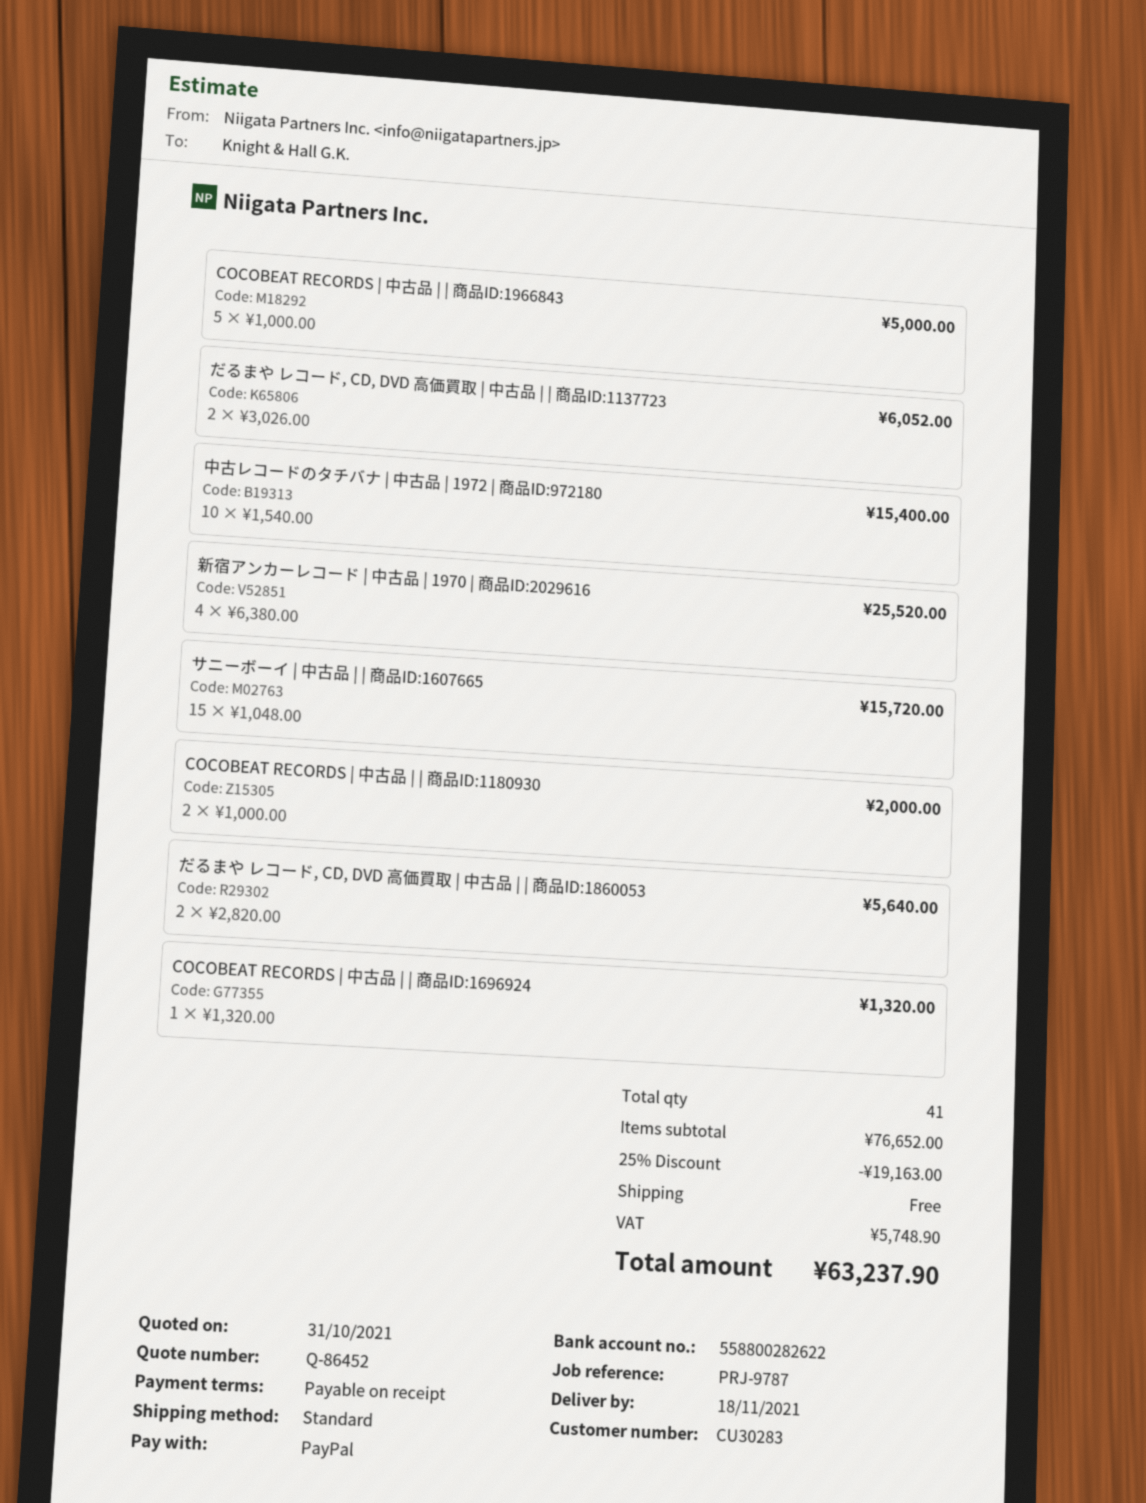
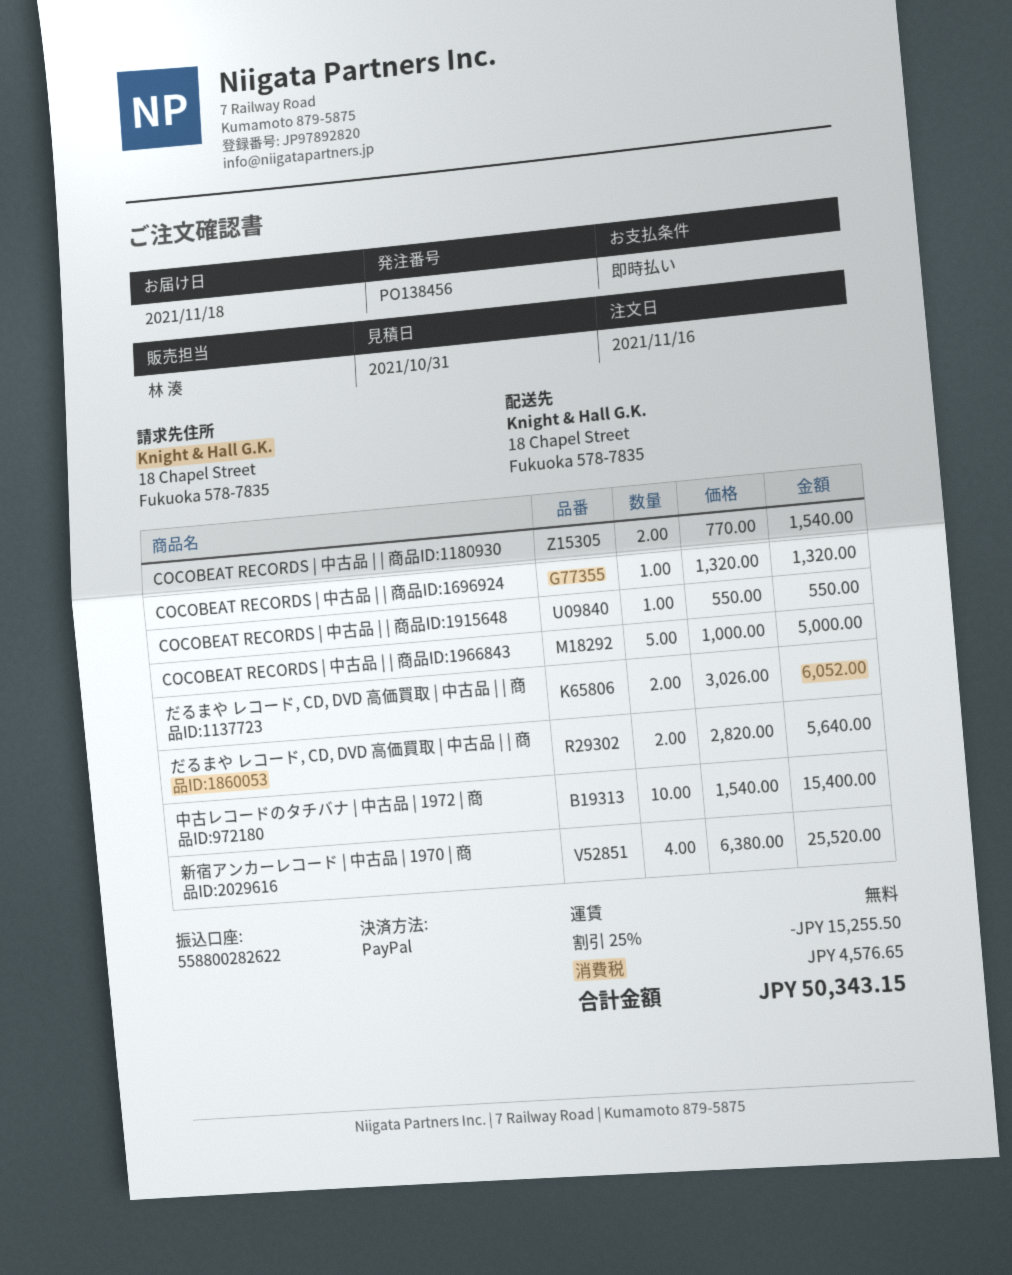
サニーボーイ | 中古品 | | 商品ID:1607665: 15 x 1048.00 = 15720.00 -> none
COCOBEAT RECORDS | 中古品 | | 商品ID:1180930: 2 x 1000.00 = 2000.00 -> 2 x 770.00 = 1540.00
COCOBEAT RECORDS | 中古品 | | 商品ID:1915648: none -> 1 x 550.00 = 550.00
discount: 25% = 19163.00 -> 25% = 15255.50
tax: 5748.90 -> 4576.65
total: 63237.90 -> 50343.15

